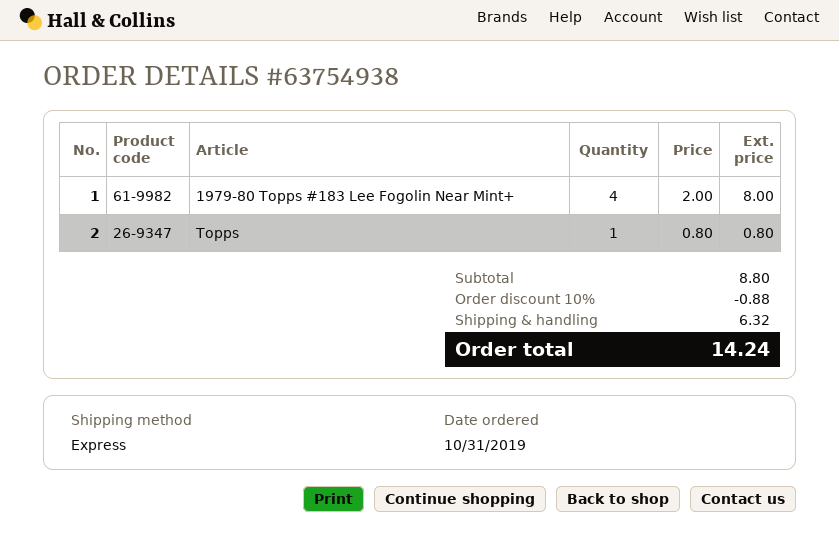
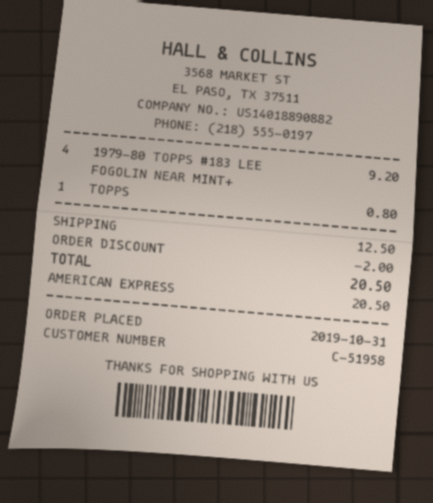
1979-80 Topps #183 Lee Fogolin Near Mint+: 4 for 8.00 -> 4 for 9.20
discount: 0.88 -> 2.00
shipping: 6.32 -> 12.50
total: 14.24 -> 20.50

